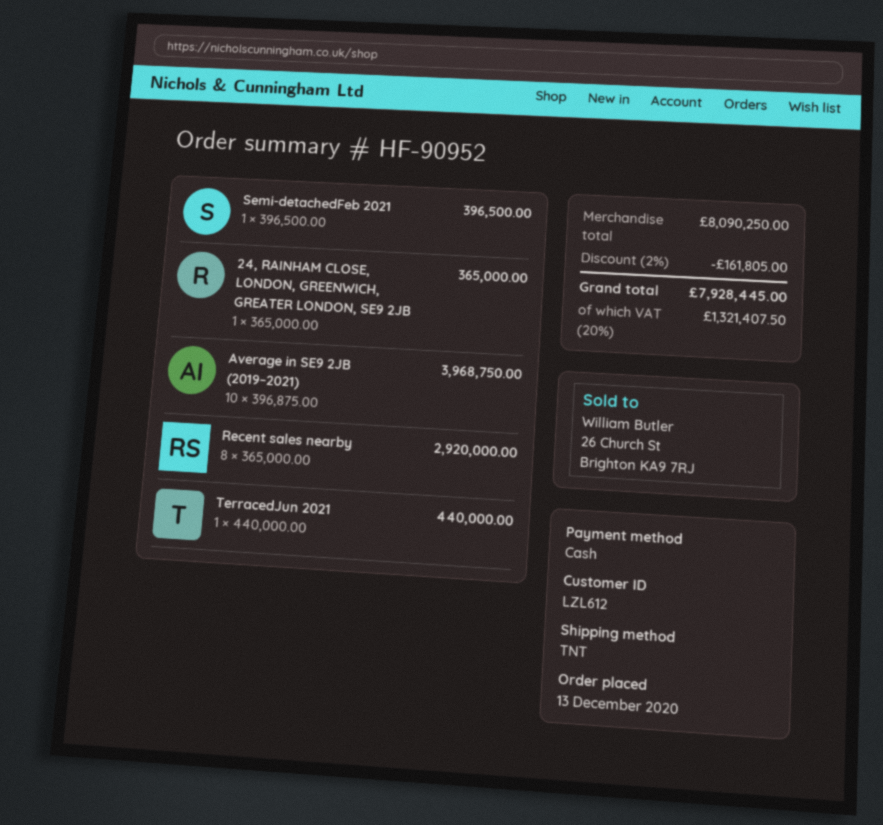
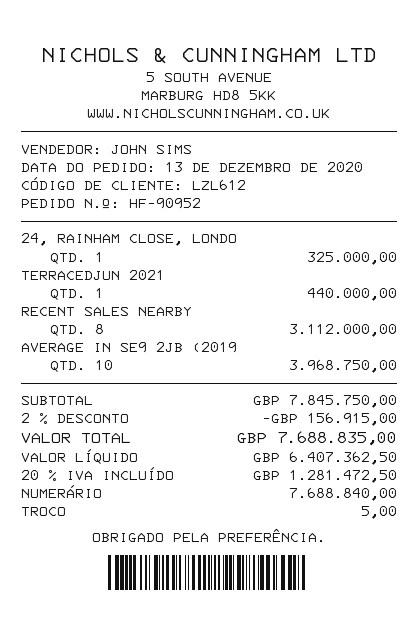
Semi-detachedFeb 2021: 1 for 396500.00 -> none
24, RAINHAM CLOSE, LONDON, GREENWICH, GREATER LONDON, SE9 2JB: 1 for 365000.00 -> 1 for 325000.00
Recent sales nearby: 8 for 2920000.00 -> 8 for 3112000.00
subtotal: 8090250.00 -> 7845750.00
discount: 2% = 161805.00 -> 2% = 156915.00
tax: 20% = 1321407.50 -> 20% = 1281472.50
total: 7928445.00 -> 7688835.00

